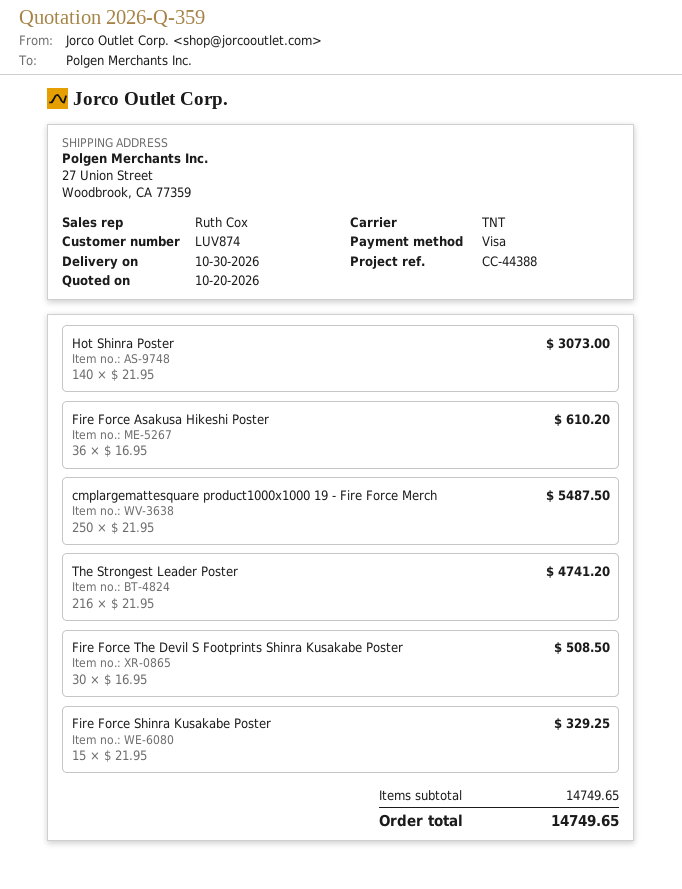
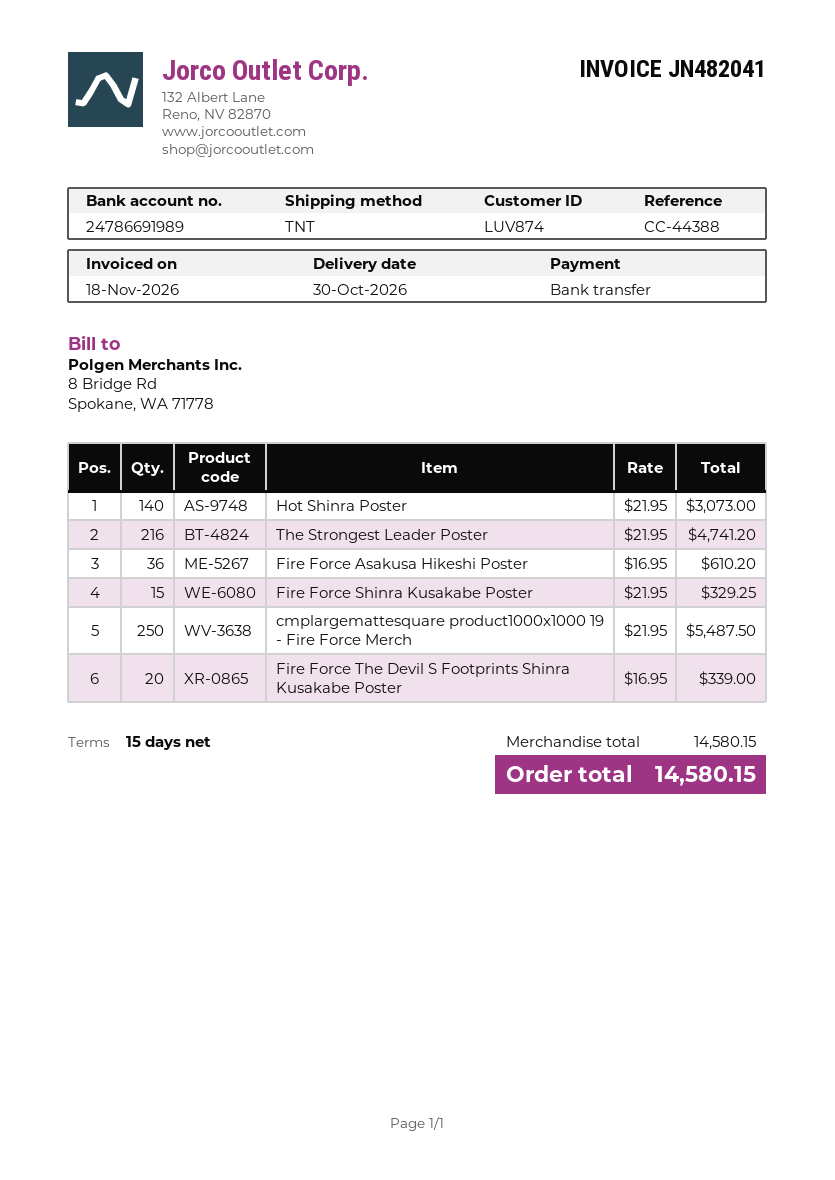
payment method: Visa -> bank transfer
Fire Force The Devil S Footprints Shinra Kusakabe Poster: 30 x 16.95 = 508.50 -> 20 x 16.95 = 339.00
subtotal: 14749.65 -> 14580.15
total: 14749.65 -> 14580.15

